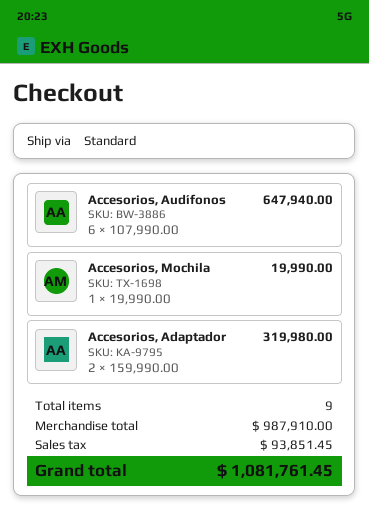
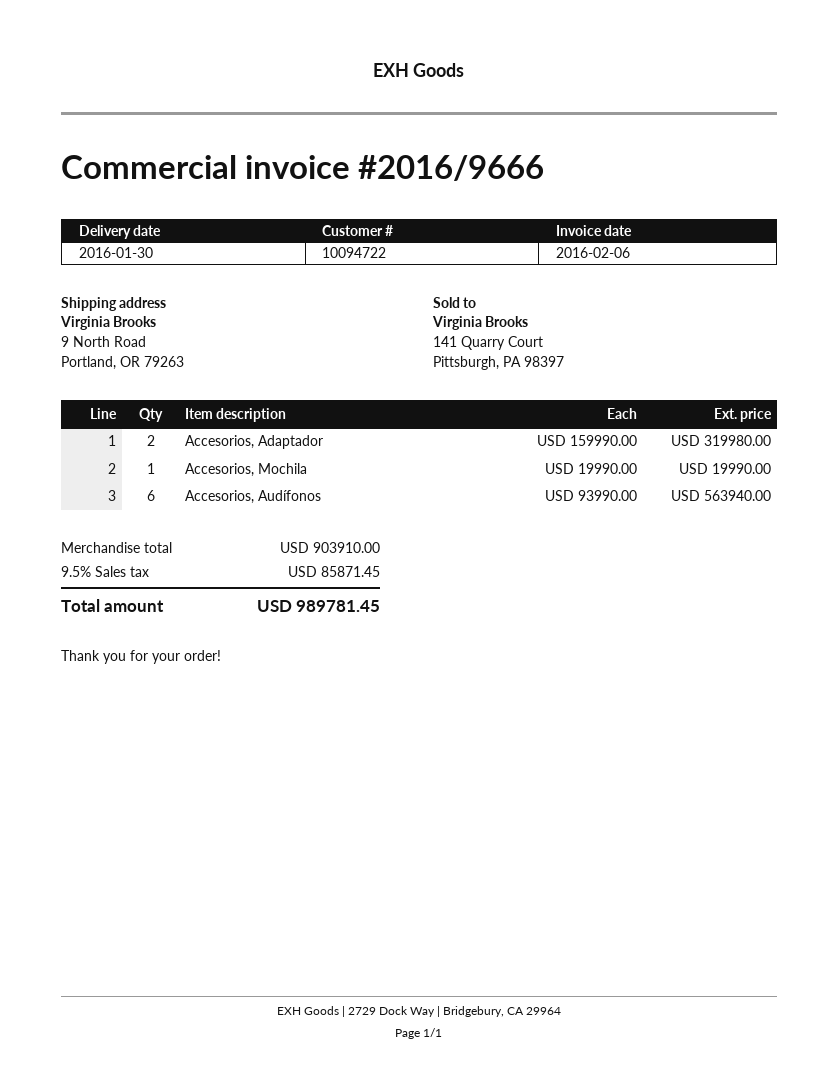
Accesorios, Audífonos: 6 x 107990.00 = 647940.00 -> 6 x 93990.00 = 563940.00
subtotal: 987910.00 -> 903910.00
tax: 93851.45 -> 85871.45
total: 1081761.45 -> 989781.45

